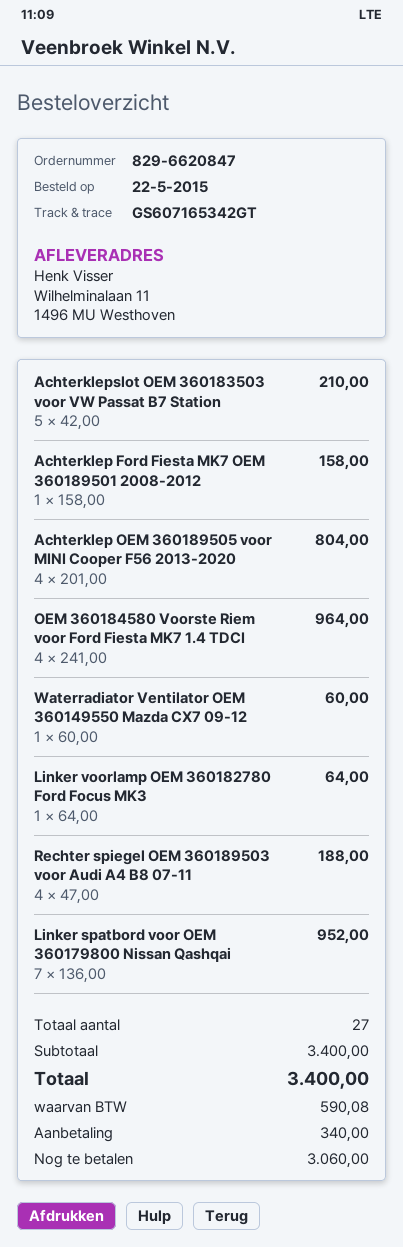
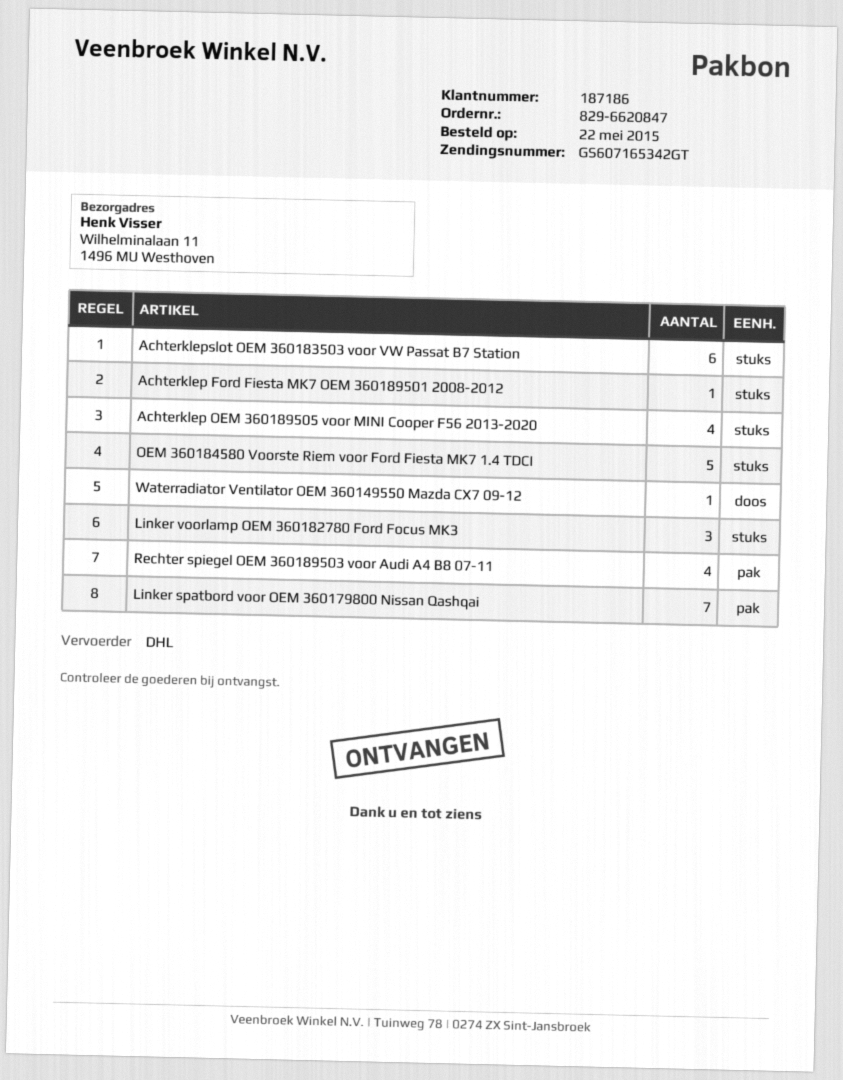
Achterklepslot OEM 360183503 voor VW Passat B7 Station: 5 -> 6
OEM 360184580 Voorste Riem voor Ford Fiesta MK7 1.4 TDCI: 4 -> 5
Linker voorlamp OEM 360182780 Ford Focus MK3: 1 -> 3

